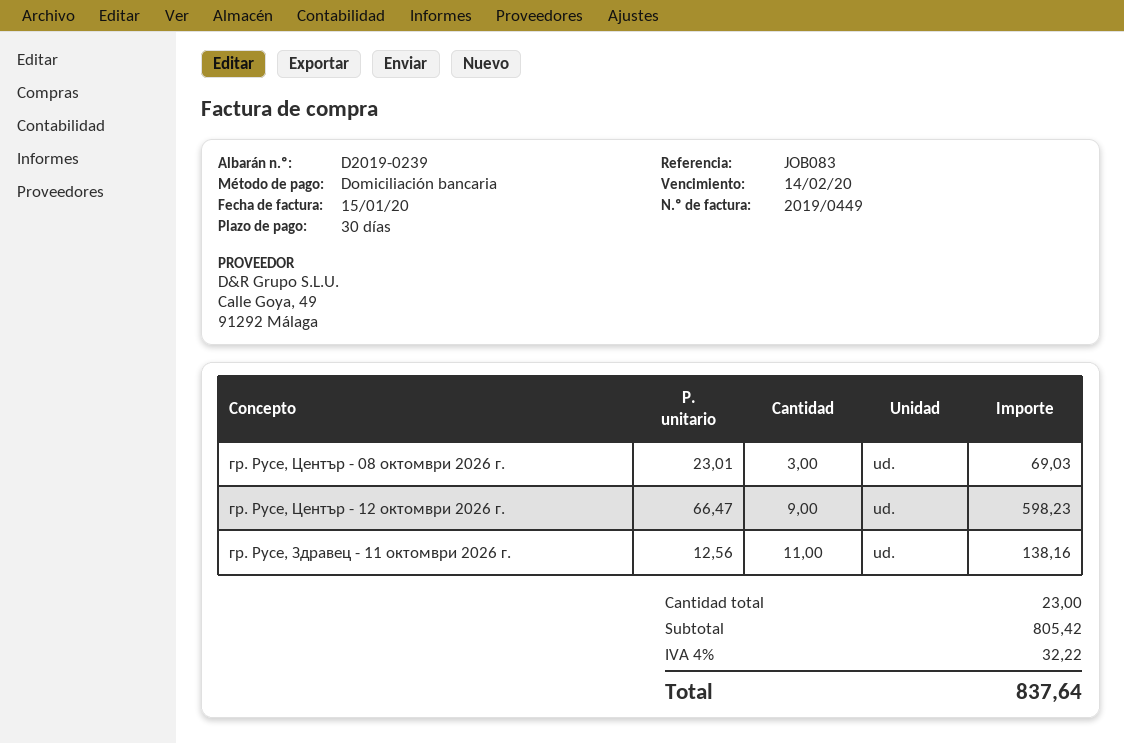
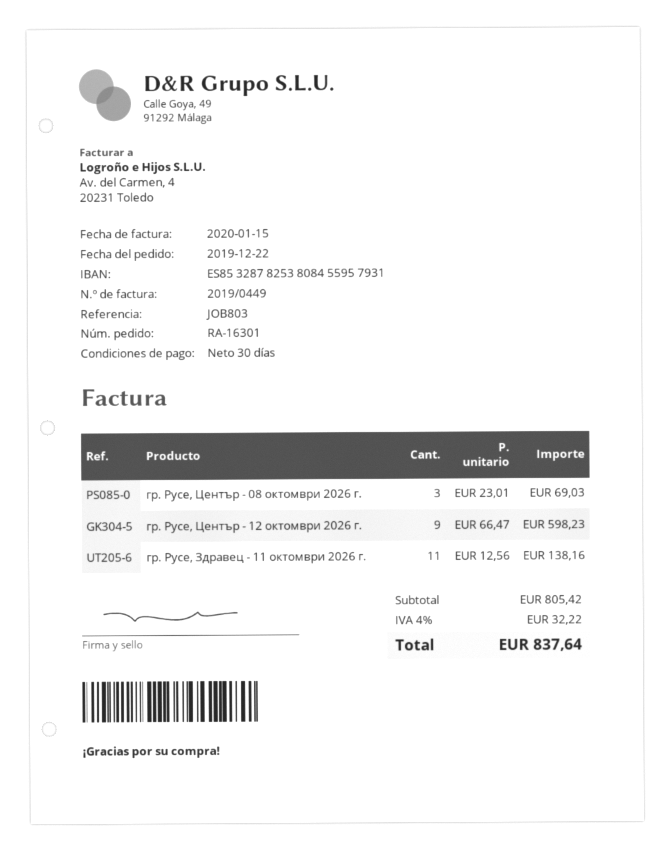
reference: JOB083 -> JOB803

